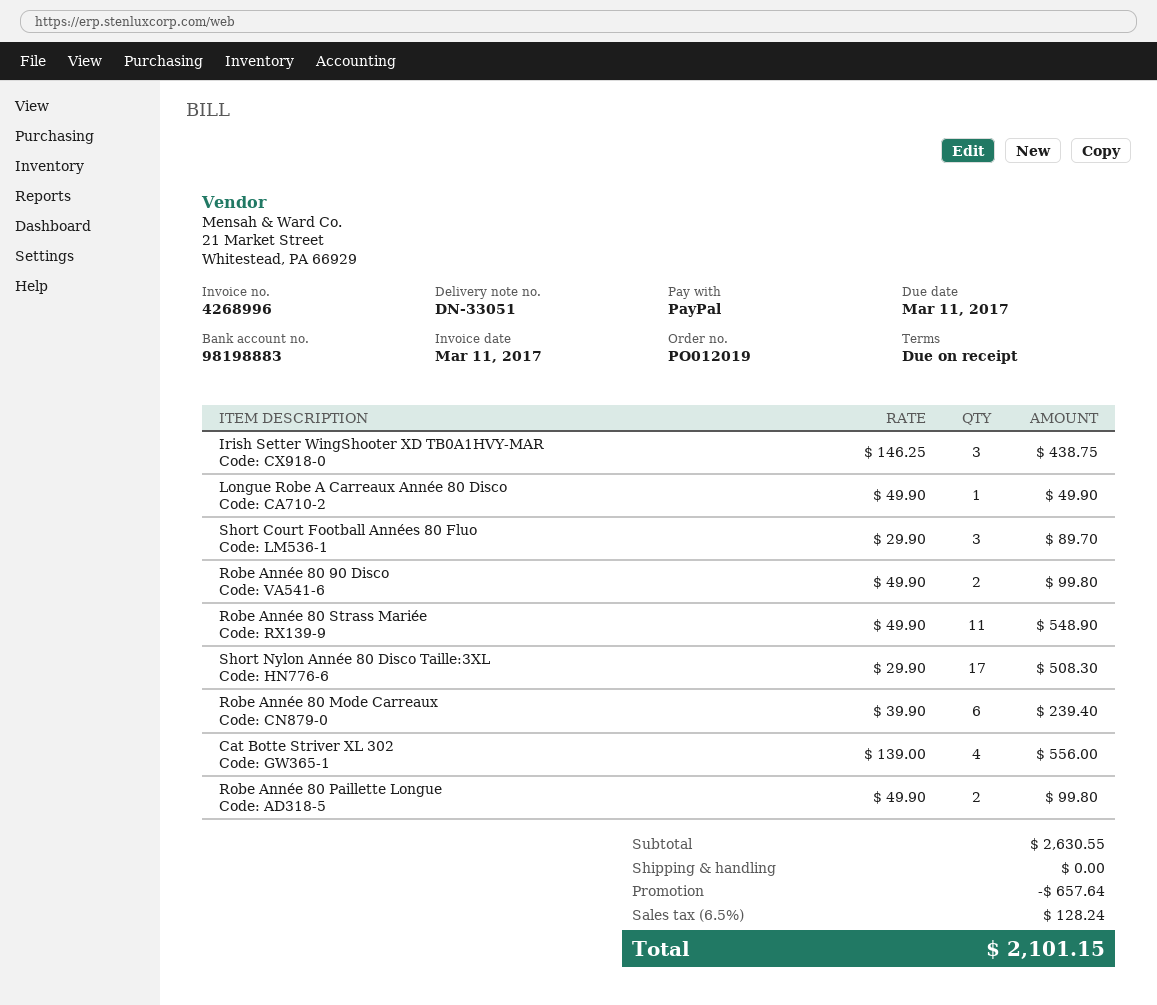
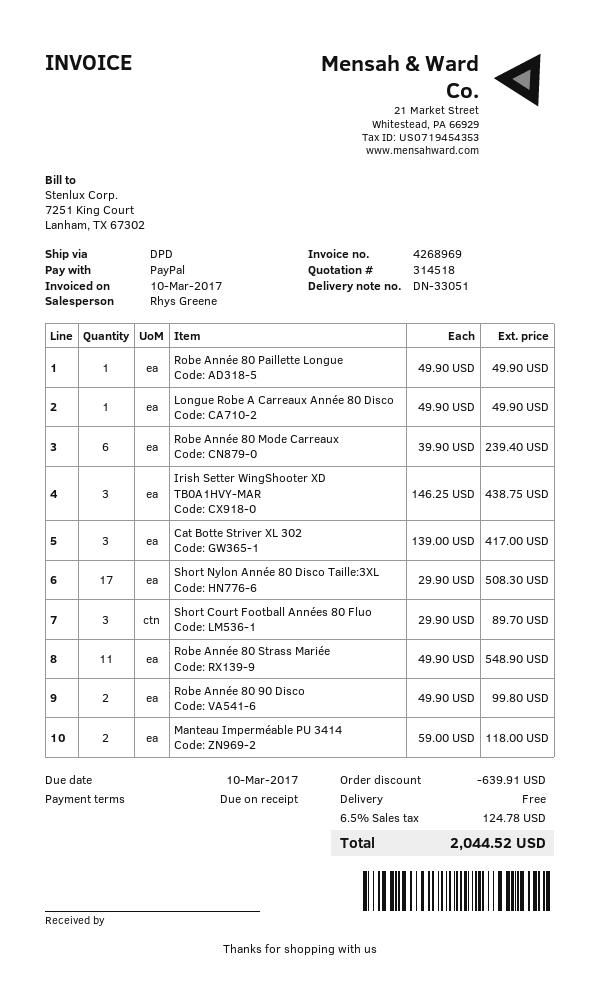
invoice number: 4268996 -> 4268969
invoice date: 2017-03-11 -> 2017-03-10
due date: 2017-03-11 -> 2017-03-10
Cat Botte Striver XL 302: 4 x 139.00 = 556.00 -> 3 x 139.00 = 417.00
Robe Année 80 Paillette Longue: 2 x 49.90 = 99.80 -> 1 x 49.90 = 49.90
Manteau Imperméable PU 3414: none -> 2 x 59.00 = 118.00
discount: 657.64 -> 639.91
tax: 6.5% = 128.24 -> 6.5% = 124.78
total: 2101.15 -> 2044.52

